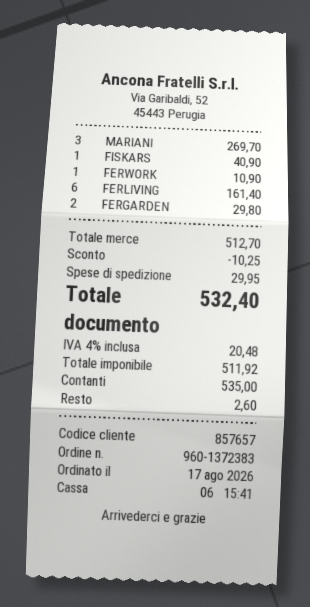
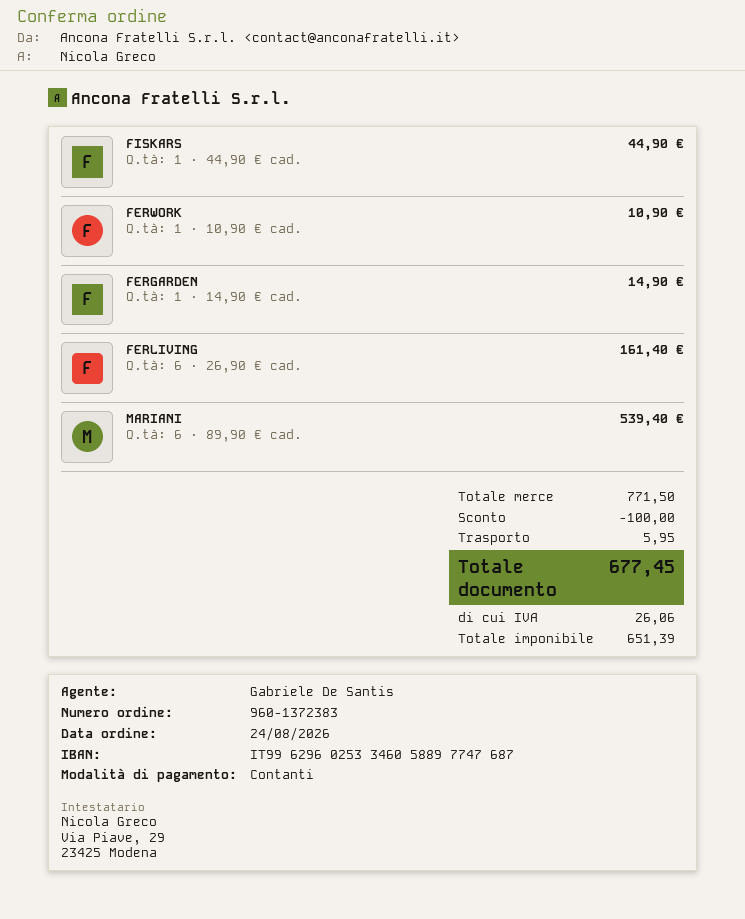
order date: 2026-08-17 -> 2026-08-24
MARIANI: 3 for 269.70 -> 6 for 539.40
FISKARS: 1 for 40.90 -> 1 for 44.90
FERGARDEN: 2 for 29.80 -> 1 for 14.90
subtotal: 512.70 -> 771.50
discount: 10.25 -> 100.00
shipping: 29.95 -> 5.95
net: 511.92 -> 651.39
tax: 20.48 -> 26.06
total: 532.40 -> 677.45

